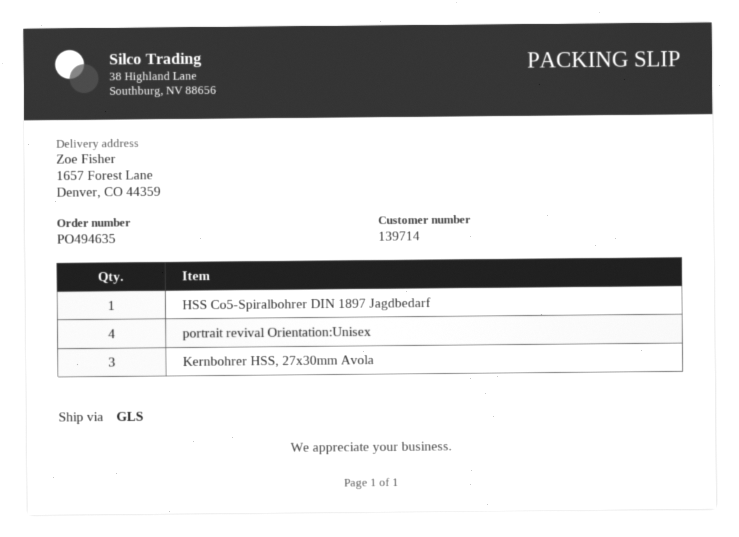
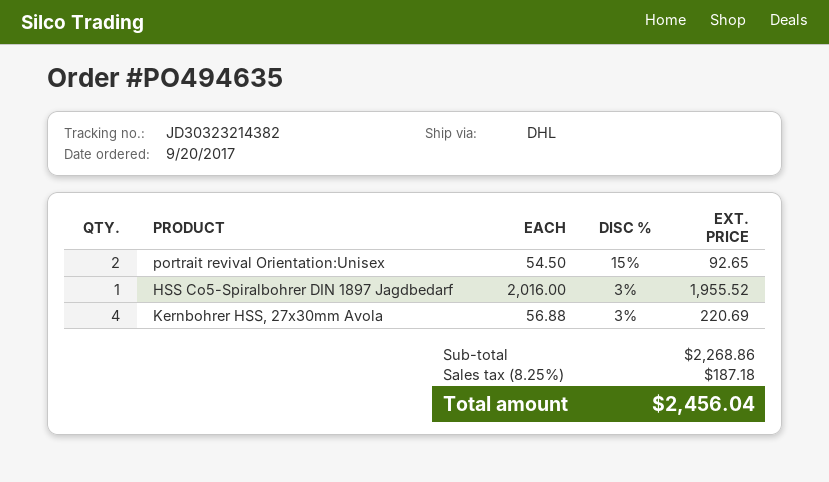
shipping method: GLS -> DHL
portrait revival Orientation:Unisex: 4 -> 2
Kernbohrer HSS, 27x30mm Avola: 3 -> 4

